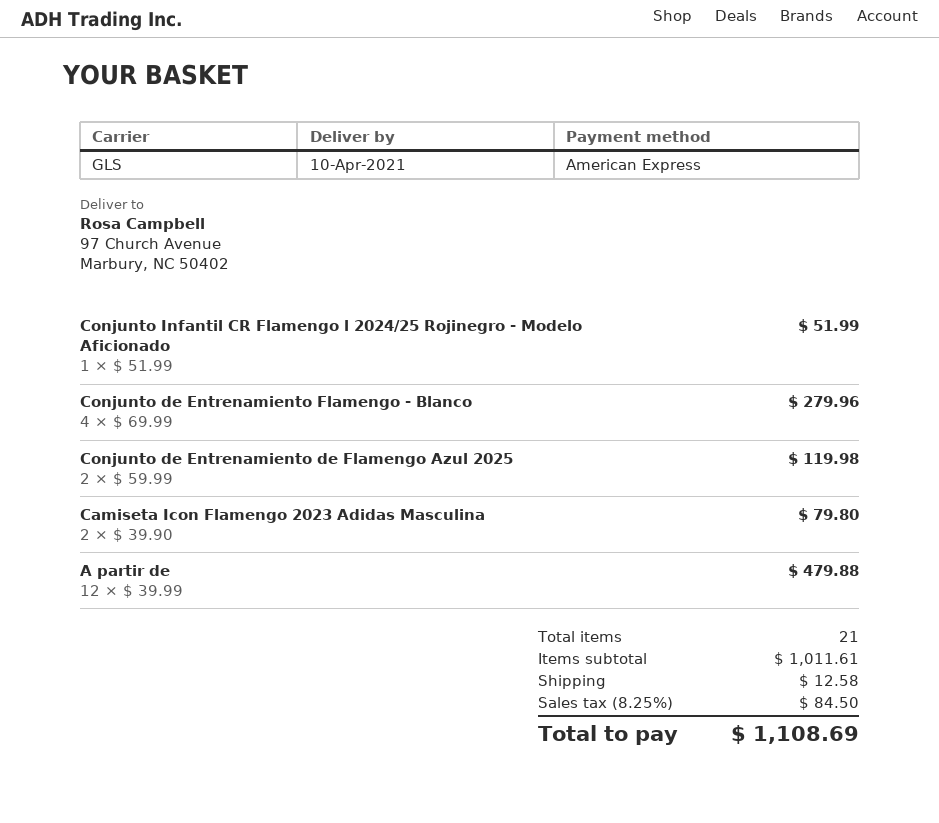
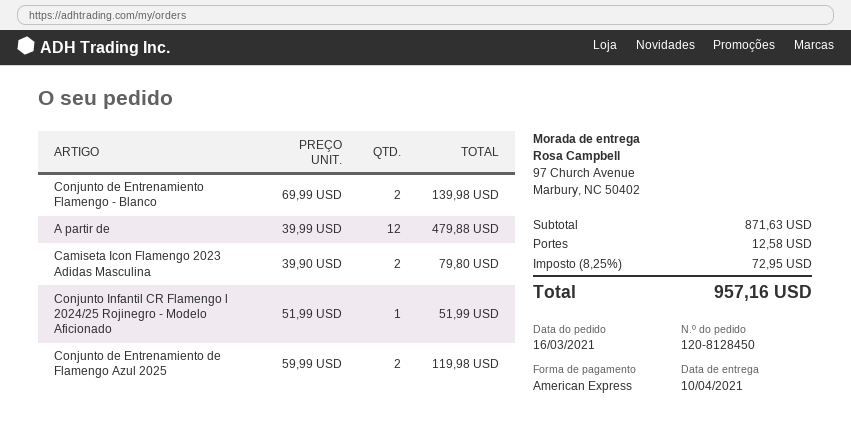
Conjunto de Entrenamiento Flamengo - Blanco: 4 x 69.99 = 279.96 -> 2 x 69.99 = 139.98
subtotal: 1011.61 -> 871.63
tax: 8.25% = 84.50 -> 8.25% = 72.95
total: 1108.69 -> 957.16

